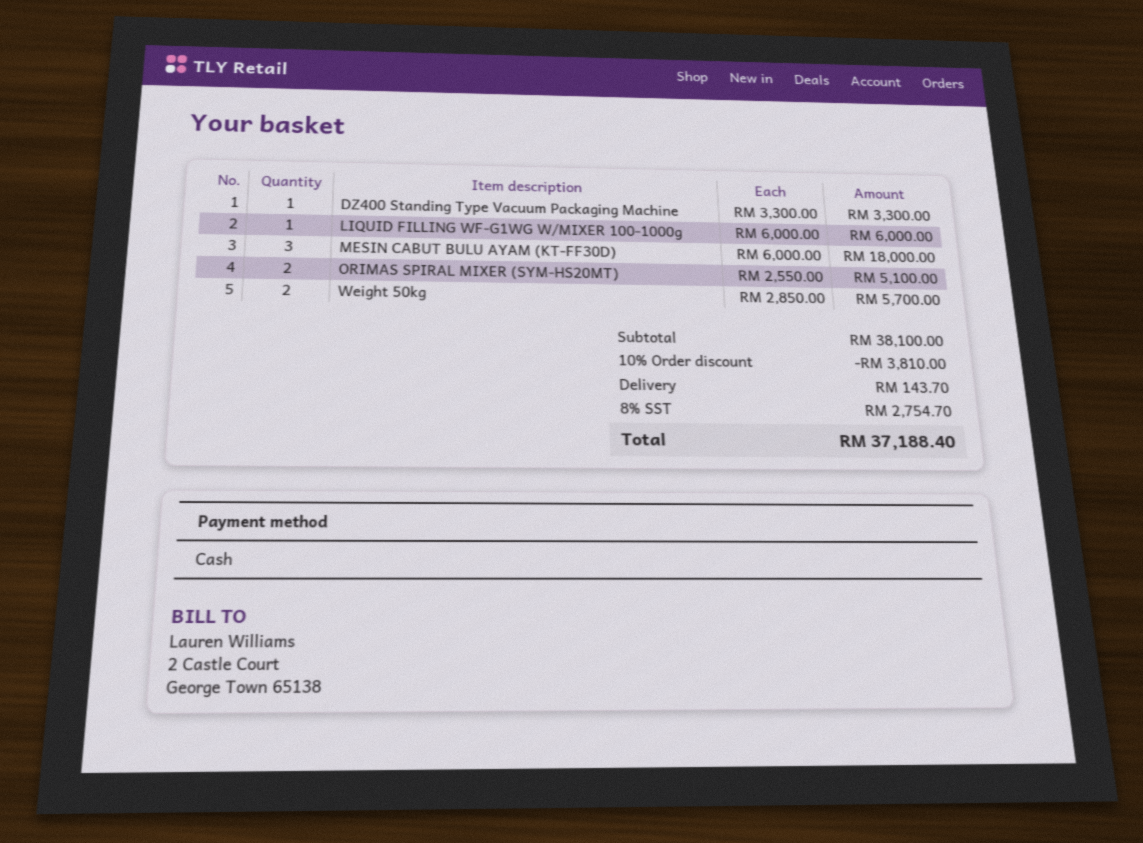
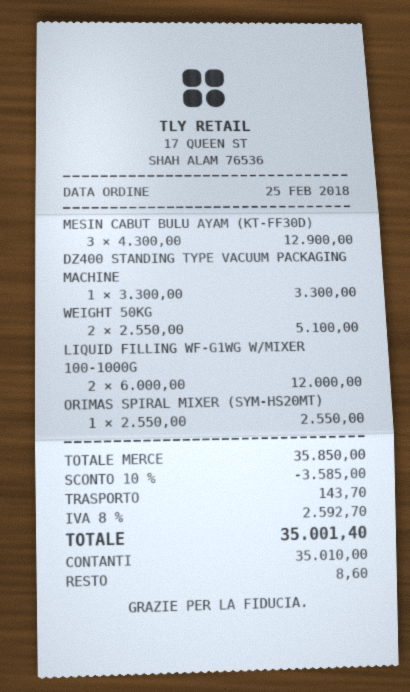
LIQUID FILLING WF-G1WG W/MIXER 100-1000g: 1 x 6000.00 = 6000.00 -> 2 x 6000.00 = 12000.00
MESIN CABUT BULU AYAM (KT-FF30D): 3 x 6000.00 = 18000.00 -> 3 x 4300.00 = 12900.00
ORIMAS SPIRAL MIXER (SYM-HS20MT): 2 x 2550.00 = 5100.00 -> 1 x 2550.00 = 2550.00
Weight 50kg: 2 x 2850.00 = 5700.00 -> 2 x 2550.00 = 5100.00
subtotal: 38100.00 -> 35850.00
discount: 10% = 3810.00 -> 10% = 3585.00
tax: 8% = 2754.70 -> 8% = 2592.70
total: 37188.40 -> 35001.40

